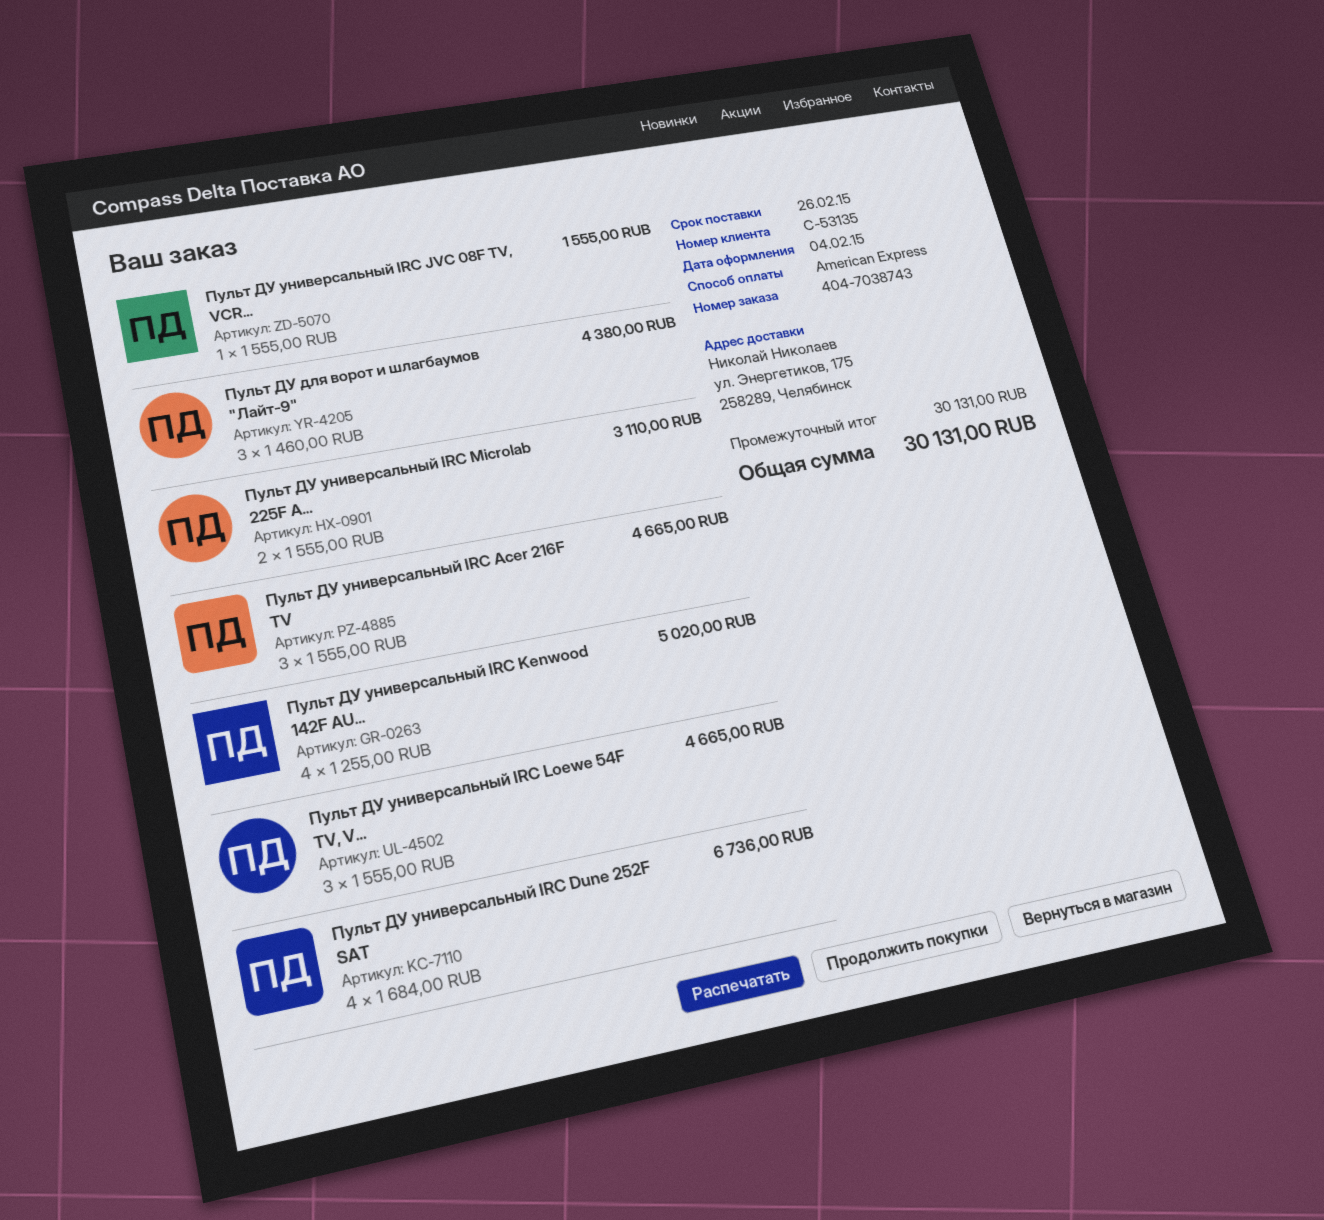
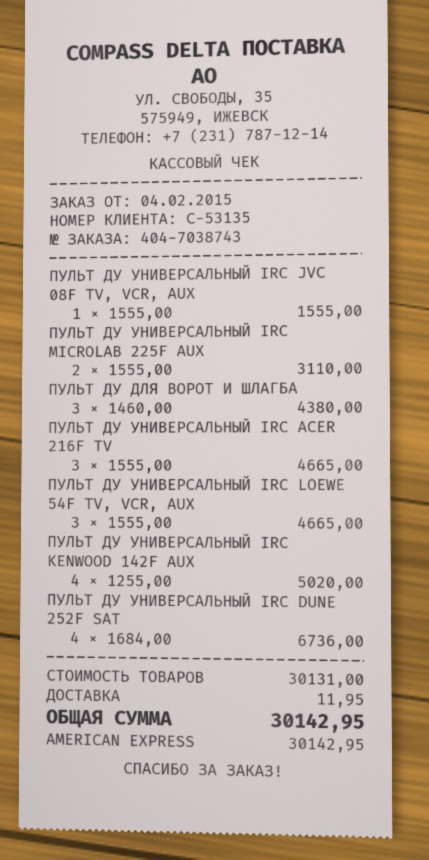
shipping: none -> 11.95
total: 30131.00 -> 30142.95

